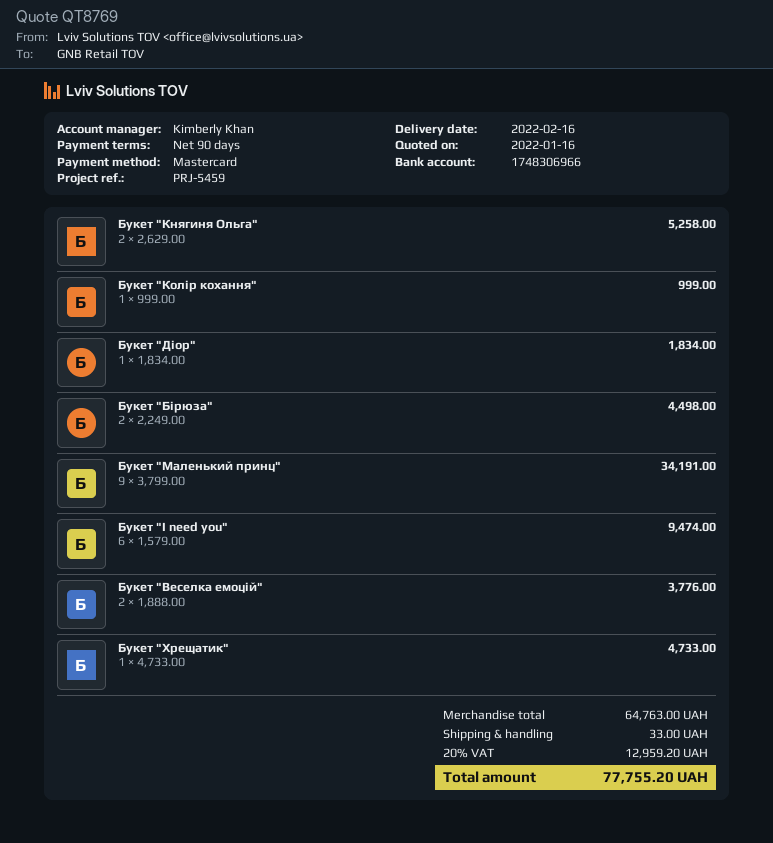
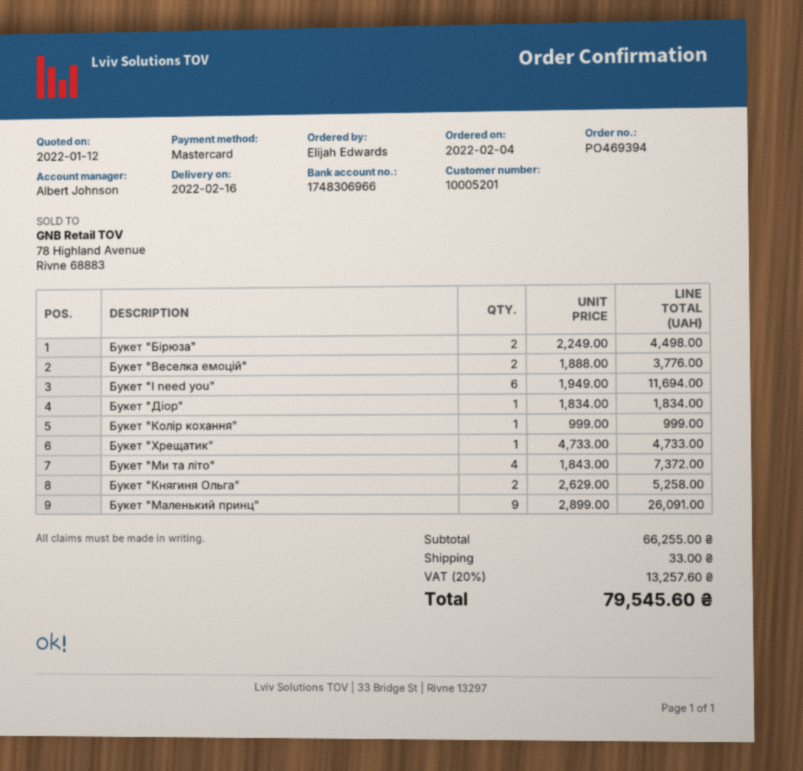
quote date: 2022-01-16 -> 2022-01-12
sales rep: Kimberly Khan -> Albert Johnson
Букет "Маленький принц": 9 x 3799.00 = 34191.00 -> 9 x 2899.00 = 26091.00
Букет "I need you": 6 x 1579.00 = 9474.00 -> 6 x 1949.00 = 11694.00
Букет "Ми та літо": none -> 4 x 1843.00 = 7372.00
subtotal: 64763.00 -> 66255.00
tax: 20% = 12959.20 -> 20% = 13257.60
total: 77755.20 -> 79545.60

